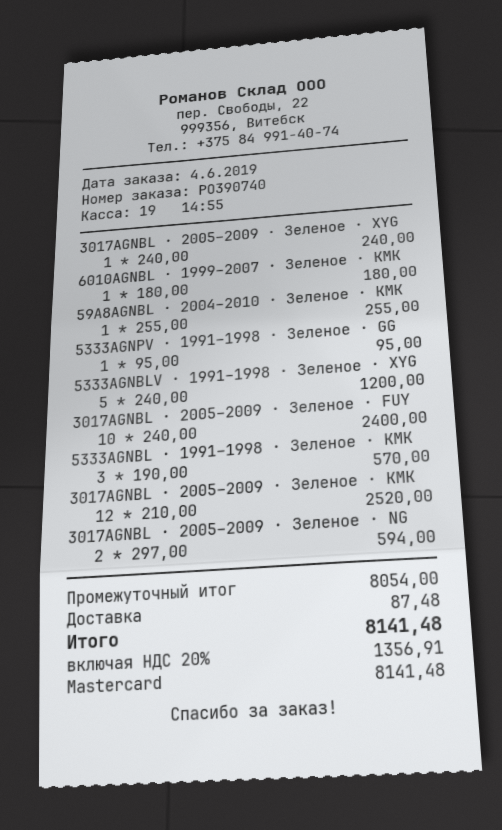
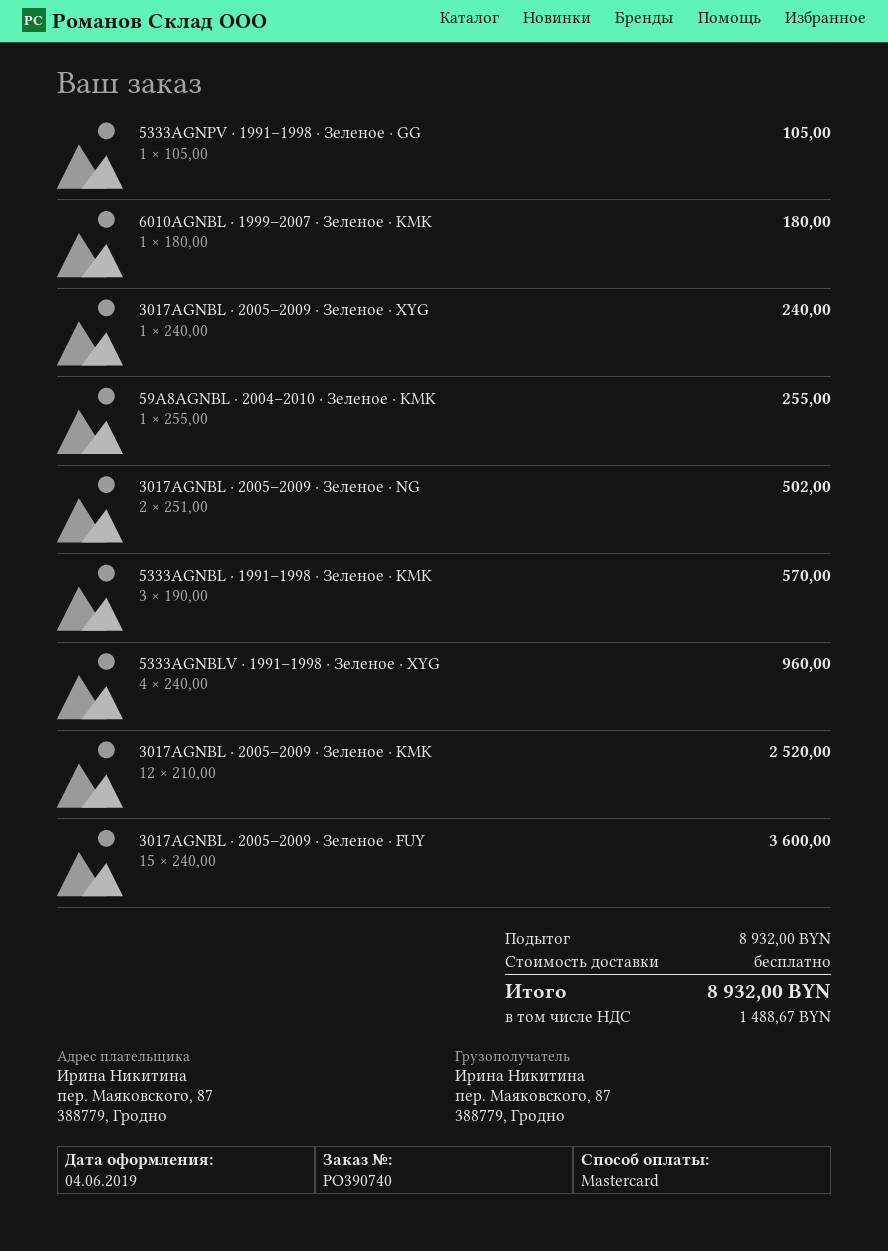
5333AGNPV · 1991–1998 · Зеленое · GG: 1 x 95.00 = 95.00 -> 1 x 105.00 = 105.00
5333AGNBLV · 1991–1998 · Зеленое · XYG: 5 x 240.00 = 1200.00 -> 4 x 240.00 = 960.00
3017AGNBL · 2005–2009 · Зеленое · FUY: 10 x 240.00 = 2400.00 -> 15 x 240.00 = 3600.00
3017AGNBL · 2005–2009 · Зеленое · NG: 2 x 297.00 = 594.00 -> 2 x 251.00 = 502.00
subtotal: 8054.00 -> 8932.00
shipping: 87.48 -> 0.00
tax: 1356.91 -> 1488.67
total: 8141.48 -> 8932.00

